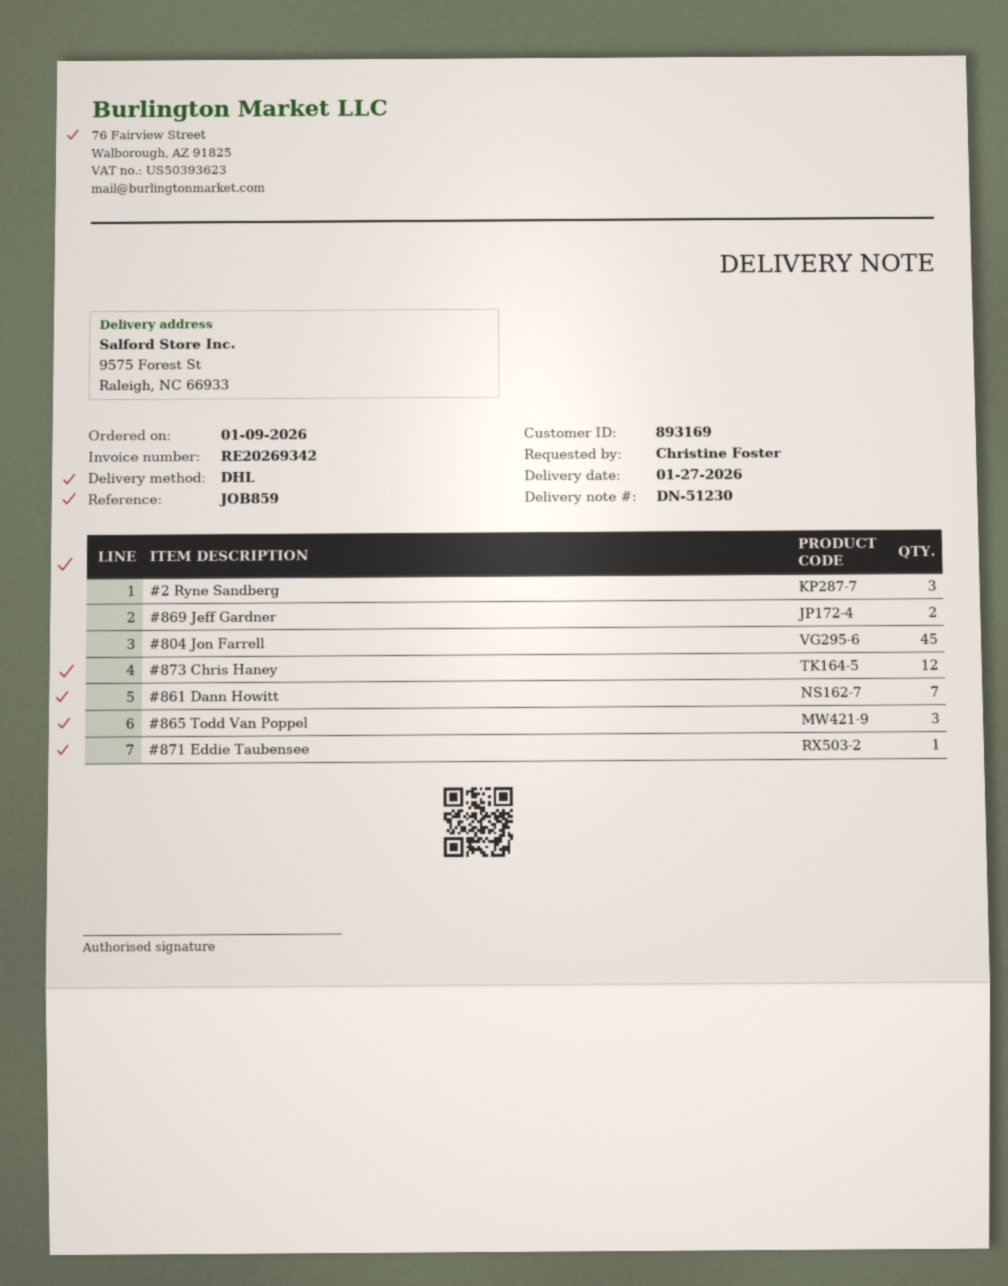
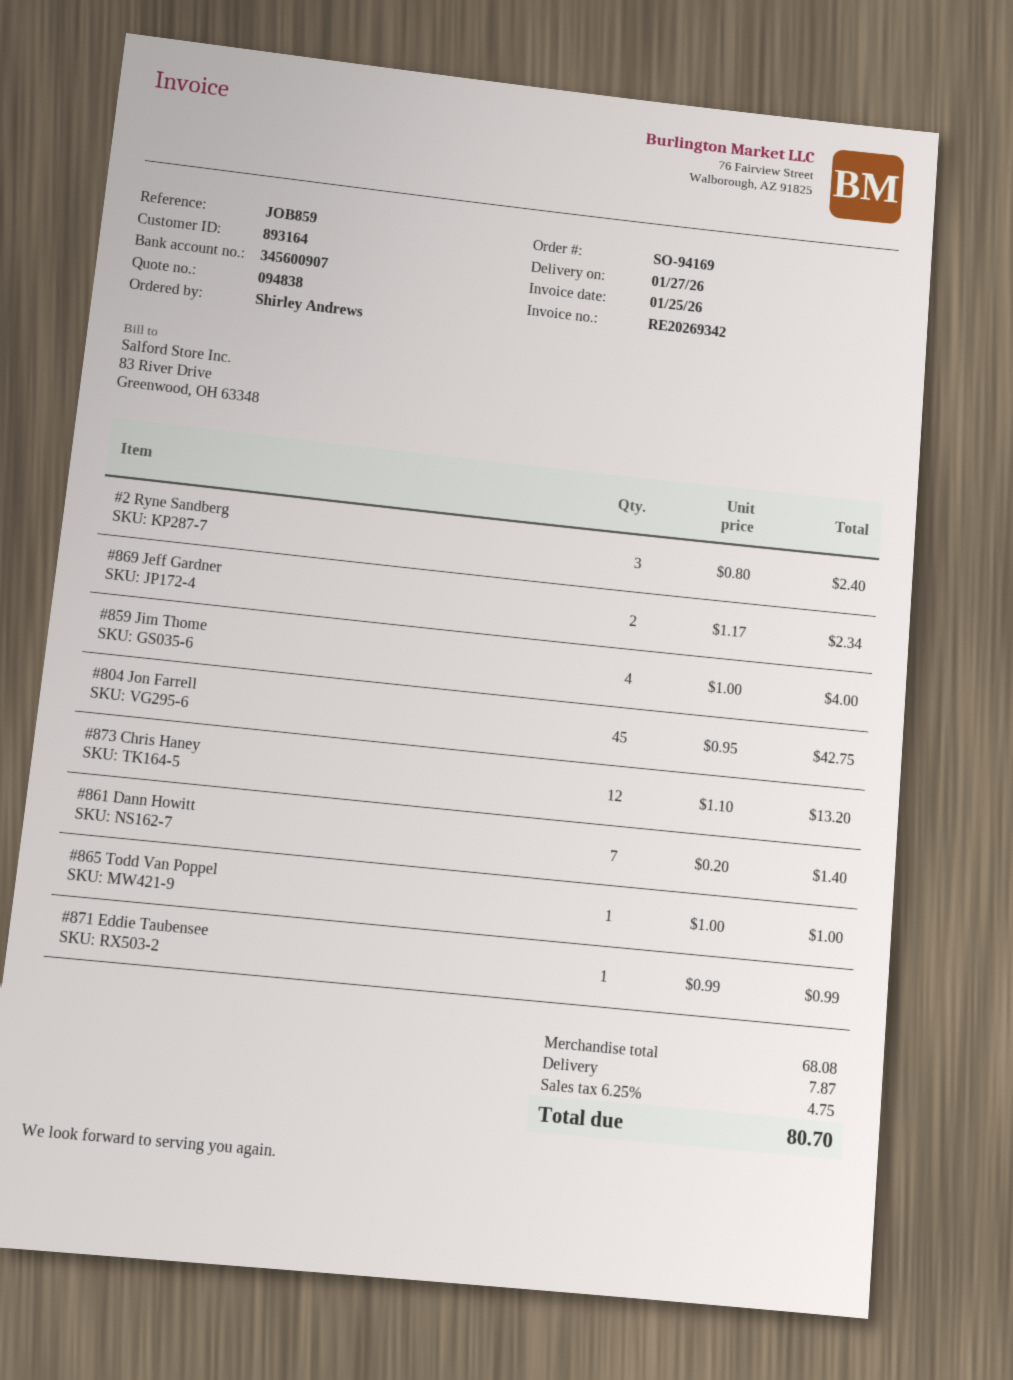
customer number: 893169 -> 893164
ordered by: Christine Foster -> Shirley Andrews
#865 Todd Van Poppel: 3 -> 1
#859 Jim Thome: none -> 4

